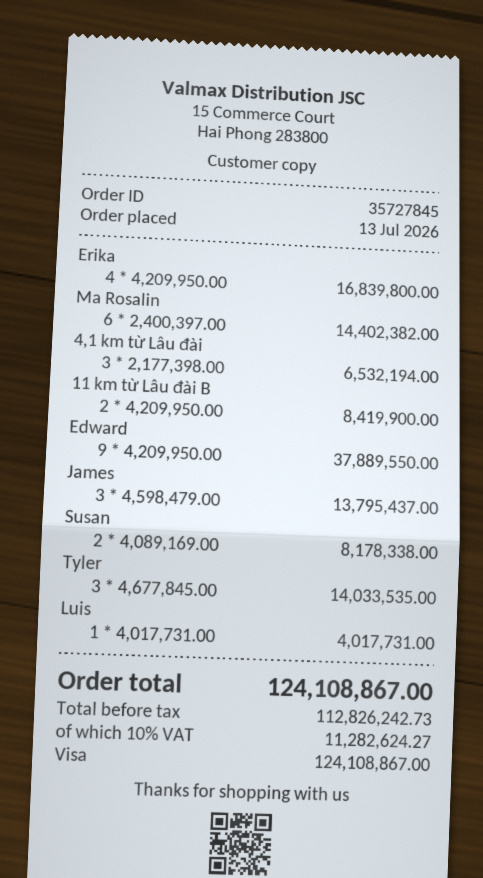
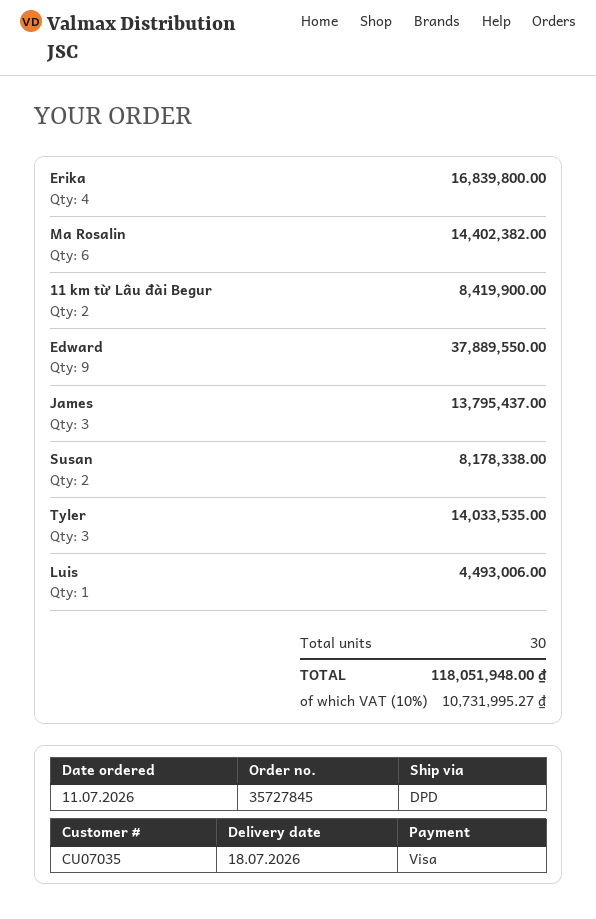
order date: 2026-07-13 -> 2026-07-11
4,1 km từ Lâu đài: 3 for 6532194.00 -> none
Luis: 1 for 4017731.00 -> 1 for 4493006.00
tax: 10% = 11282624.27 -> 10% = 10731995.27
total: 124108867.00 -> 118051948.00

